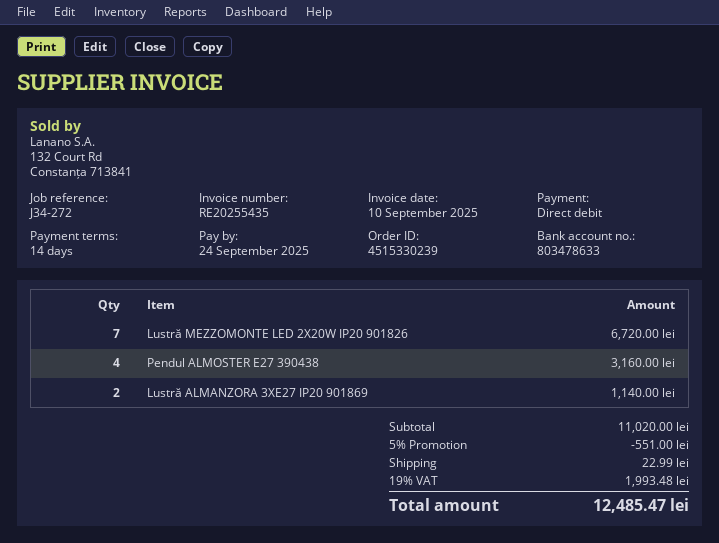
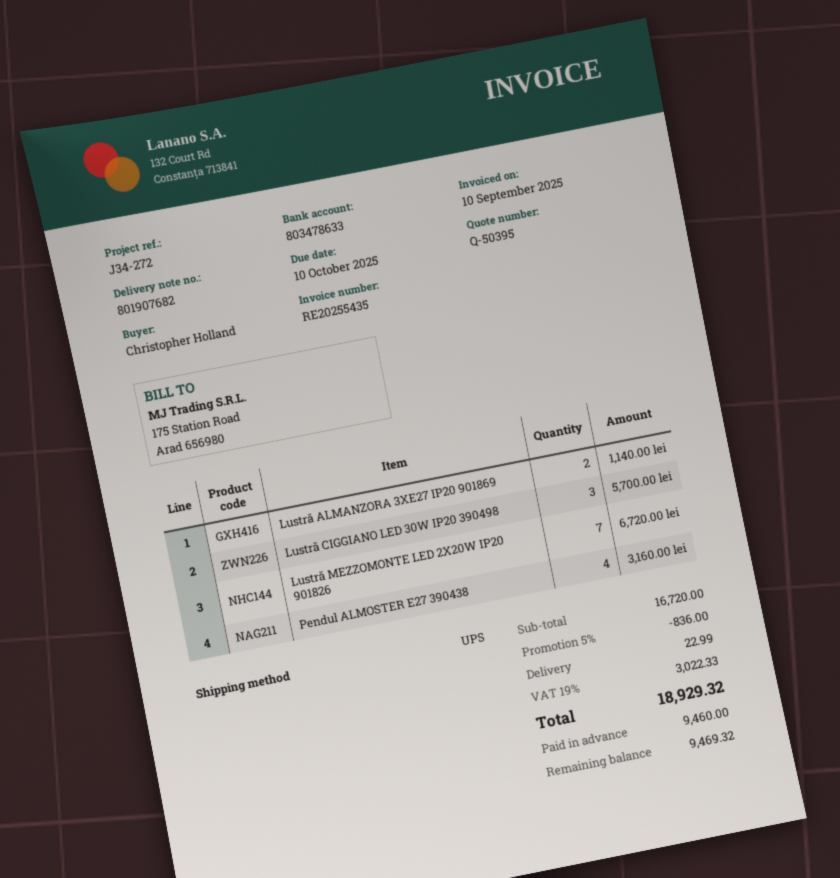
due date: 2025-09-24 -> 2025-10-10
Lustră CIGGIANO LED 30W IP20 390498: none -> 3 for 5700.00
subtotal: 11020.00 -> 16720.00
discount: 5% = 551.00 -> 5% = 836.00
tax: 19% = 1993.48 -> 19% = 3022.33
total: 12485.47 -> 18929.32

